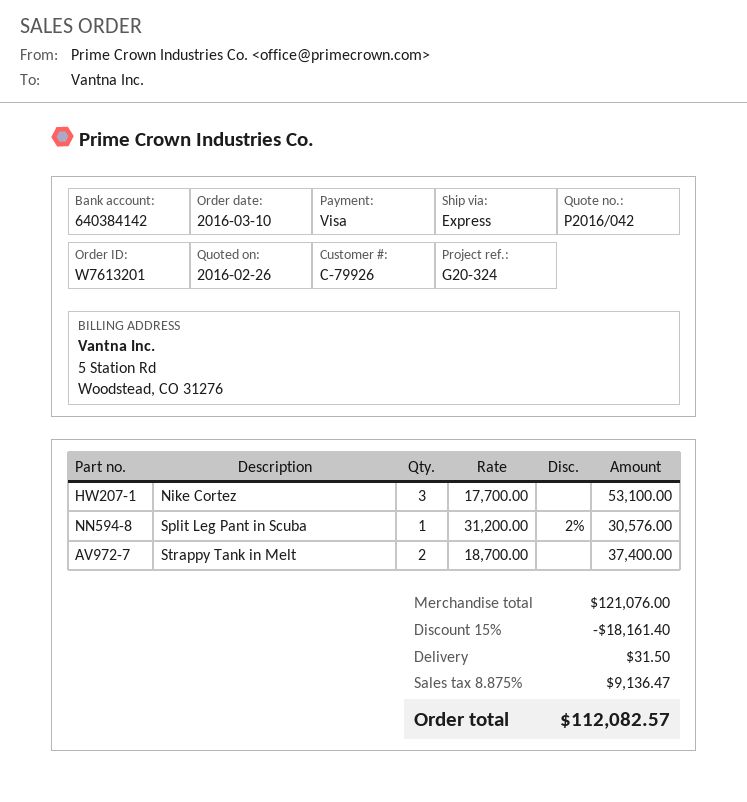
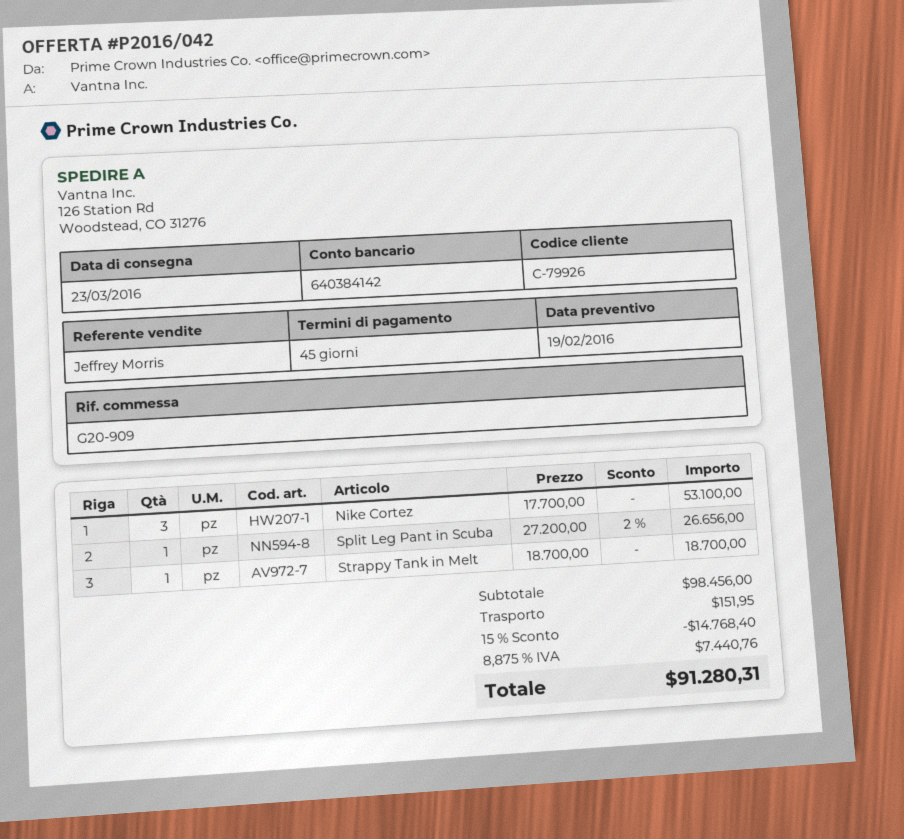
quote date: 2016-02-26 -> 2016-02-19
reference: G20-324 -> G20-909
Split Leg Pant in Scuba: 1 x 31200.00 - 2% = 30576.00 -> 1 x 27200.00 - 2% = 26656.00
Strappy Tank in Melt: 2 x 18700.00 = 37400.00 -> 1 x 18700.00 = 18700.00
subtotal: 121076.00 -> 98456.00
discount: 15% = 18161.40 -> 15% = 14768.40
shipping: 31.50 -> 151.95
tax: 8.875% = 9136.47 -> 8.875% = 7440.76
total: 112082.57 -> 91280.31

